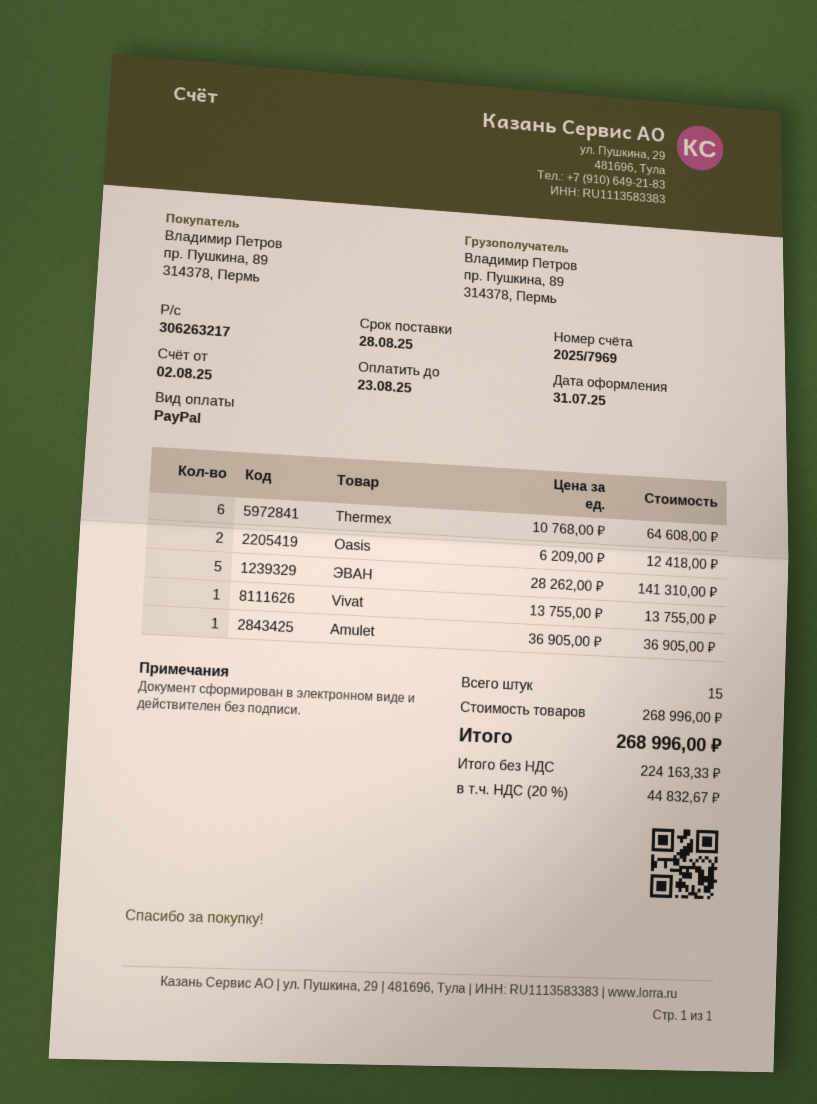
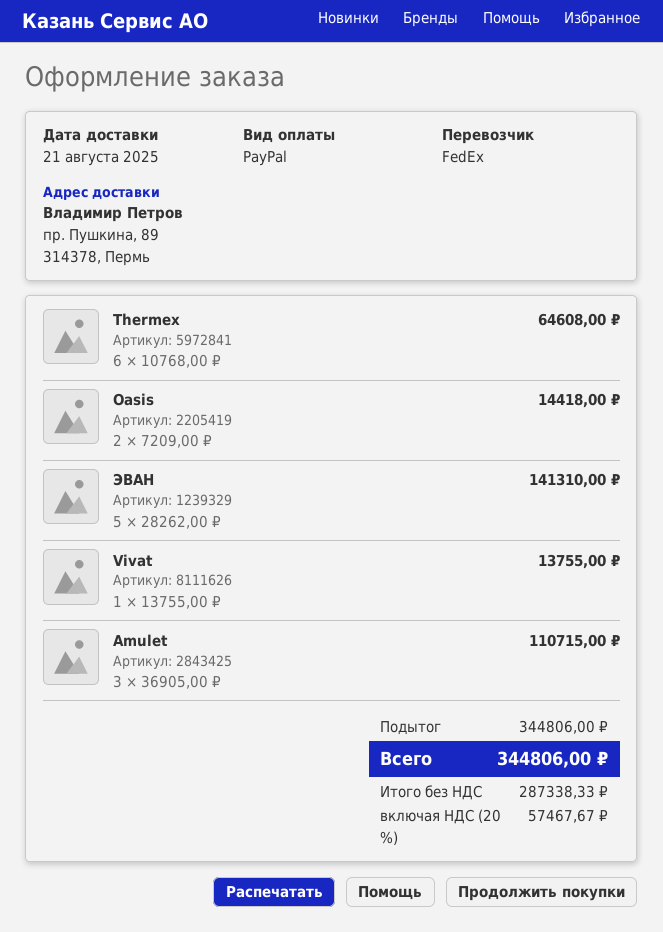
delivery date: 2025-08-28 -> 2025-08-21
Oasis: 2 x 6209.00 = 12418.00 -> 2 x 7209.00 = 14418.00
Amulet: 1 x 36905.00 = 36905.00 -> 3 x 36905.00 = 110715.00
subtotal: 268996.00 -> 344806.00
net: 224163.33 -> 287338.33
tax: 20% = 44832.67 -> 20% = 57467.67
total: 268996.00 -> 344806.00

